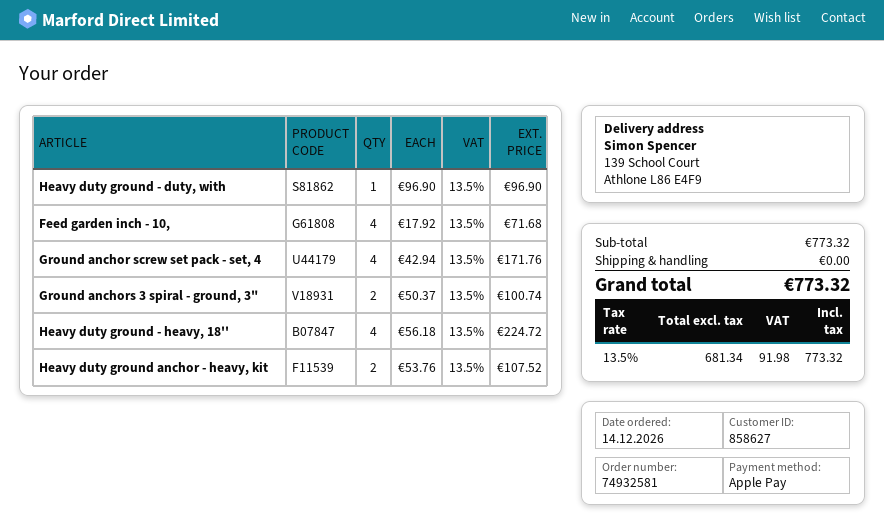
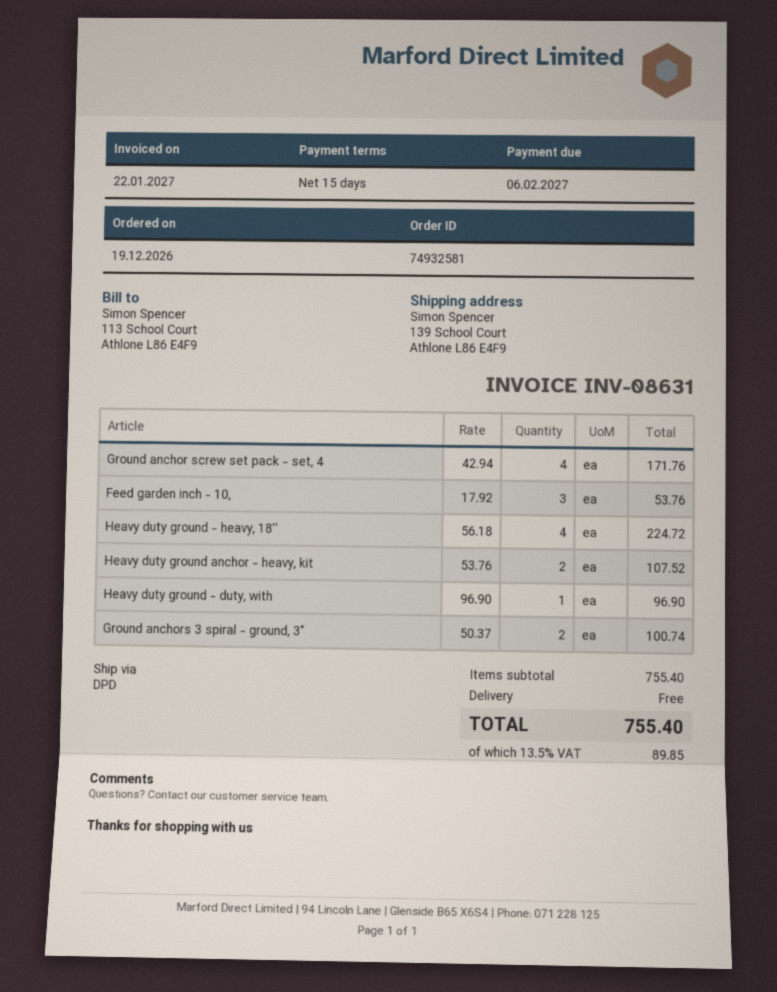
order date: 2026-12-14 -> 2026-12-19
Feed garden inch - 10,: 4 x 17.92 = 71.68 -> 3 x 17.92 = 53.76
subtotal: 773.32 -> 755.40
tax: 13.5% = 91.98 -> 13.5% = 89.85
total: 773.32 -> 755.40

